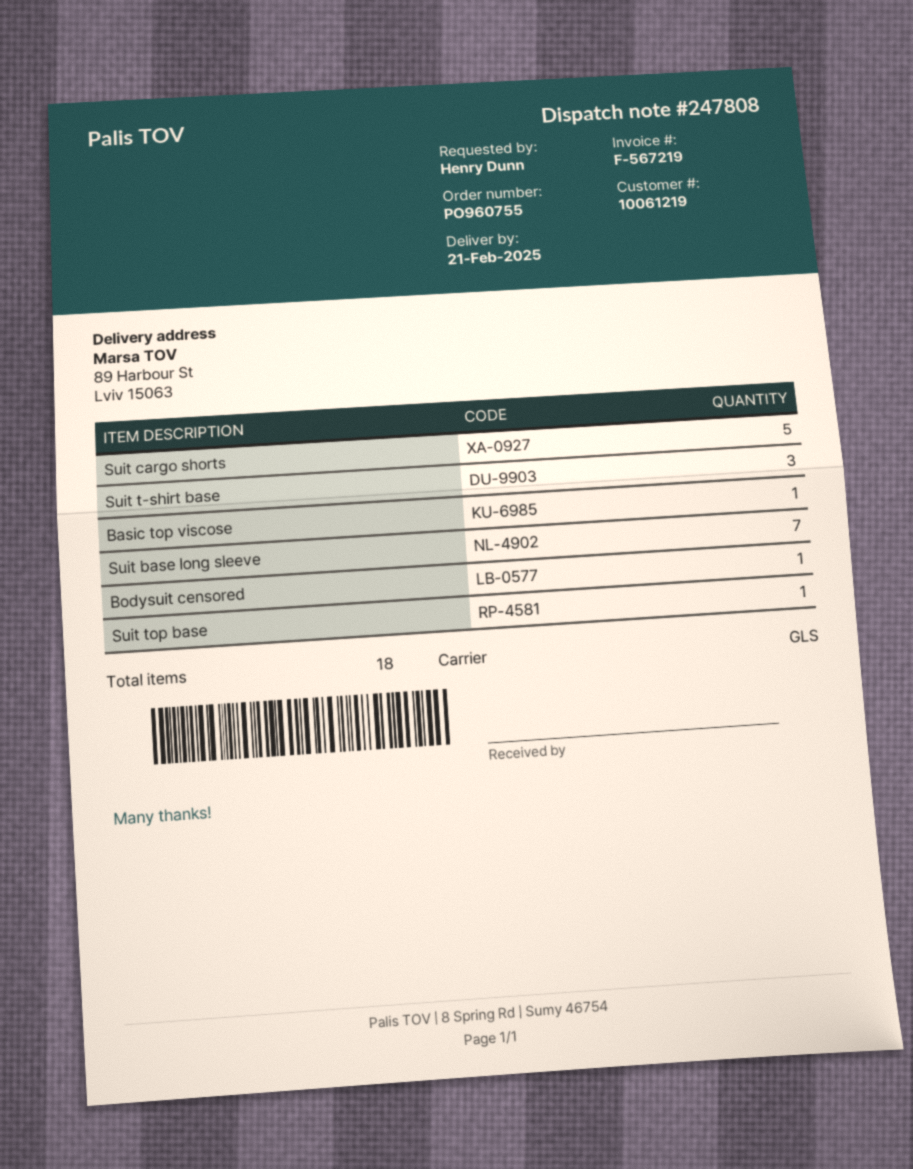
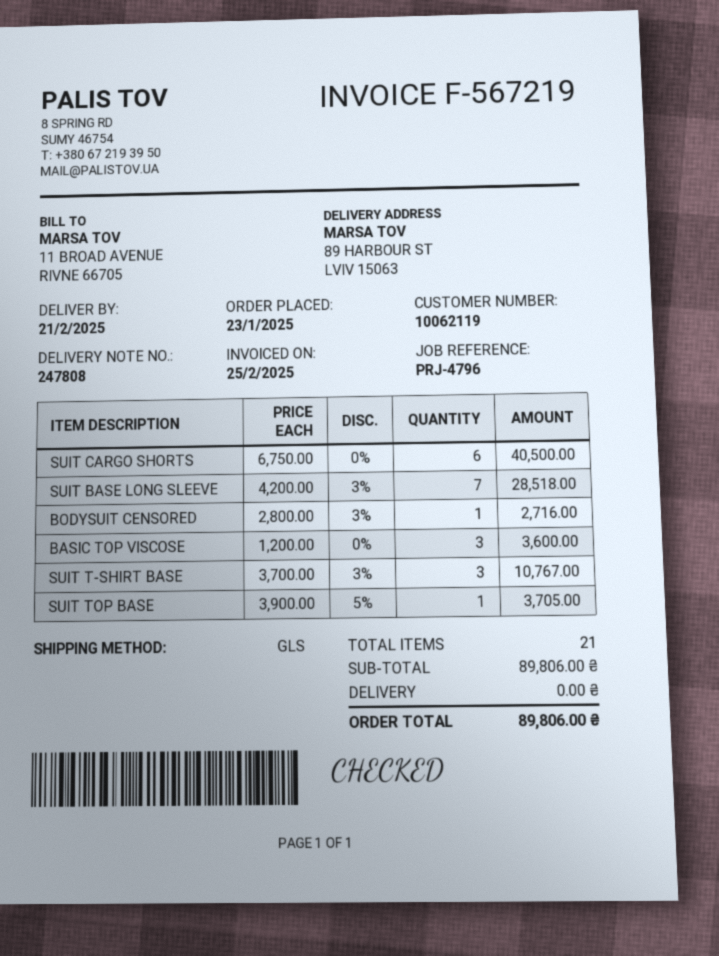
customer number: 10061219 -> 10062119
Suit cargo shorts: 5 -> 6
Basic top viscose: 1 -> 3
total quantity: 18 -> 21

